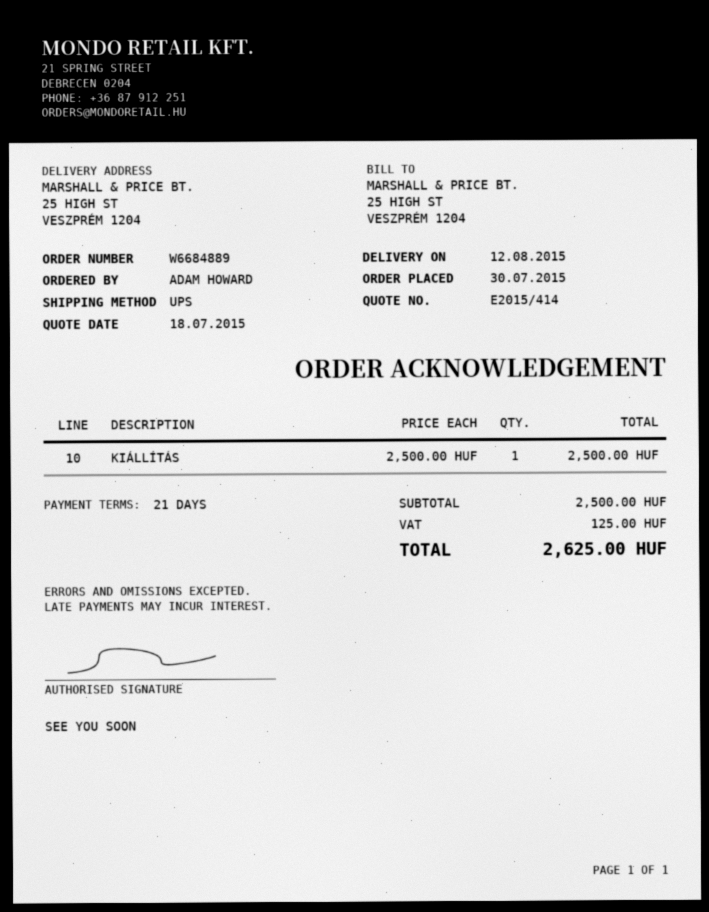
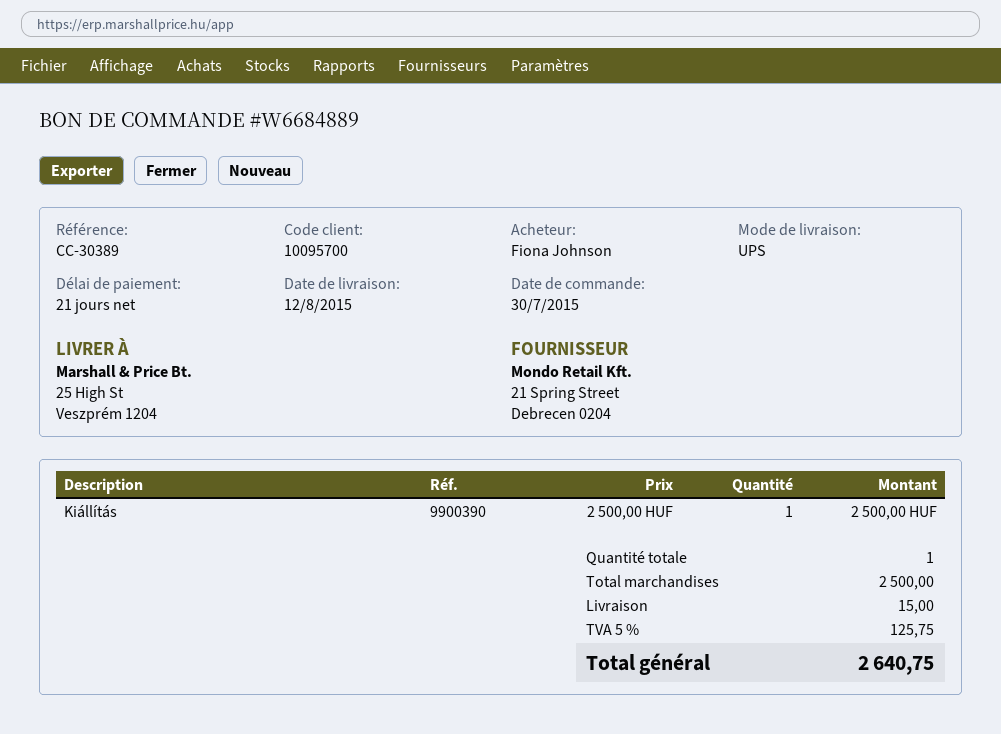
ordered by: ADAM HOWARD -> Fiona Johnson
shipping: none -> 15.00
tax: 125.00 -> 125.75
total: 2625.00 -> 2640.75

